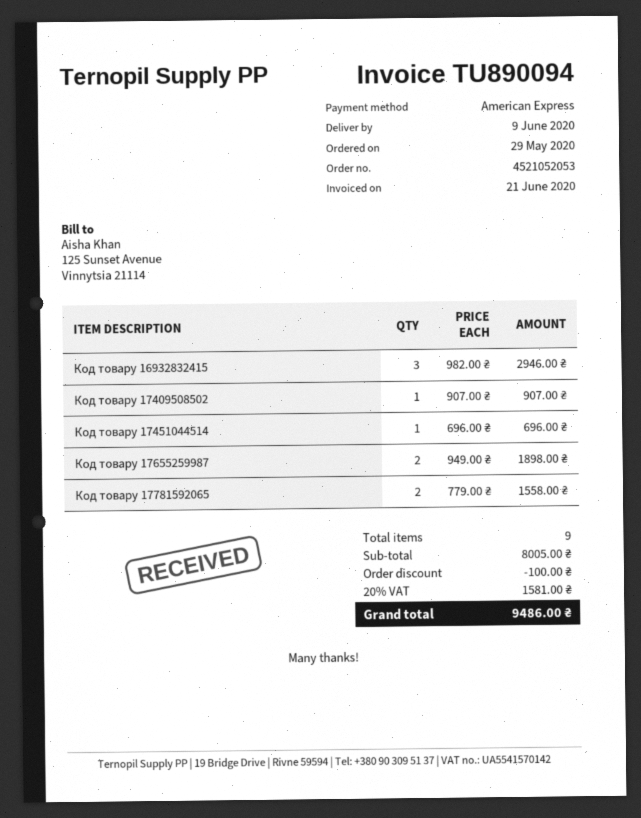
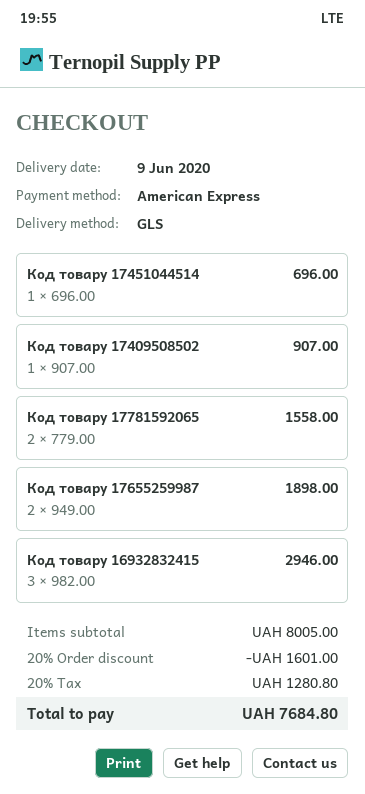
discount: 100.00 -> 1601.00
tax: 20% = 1581.00 -> 20% = 1280.80
total: 9486.00 -> 7684.80

